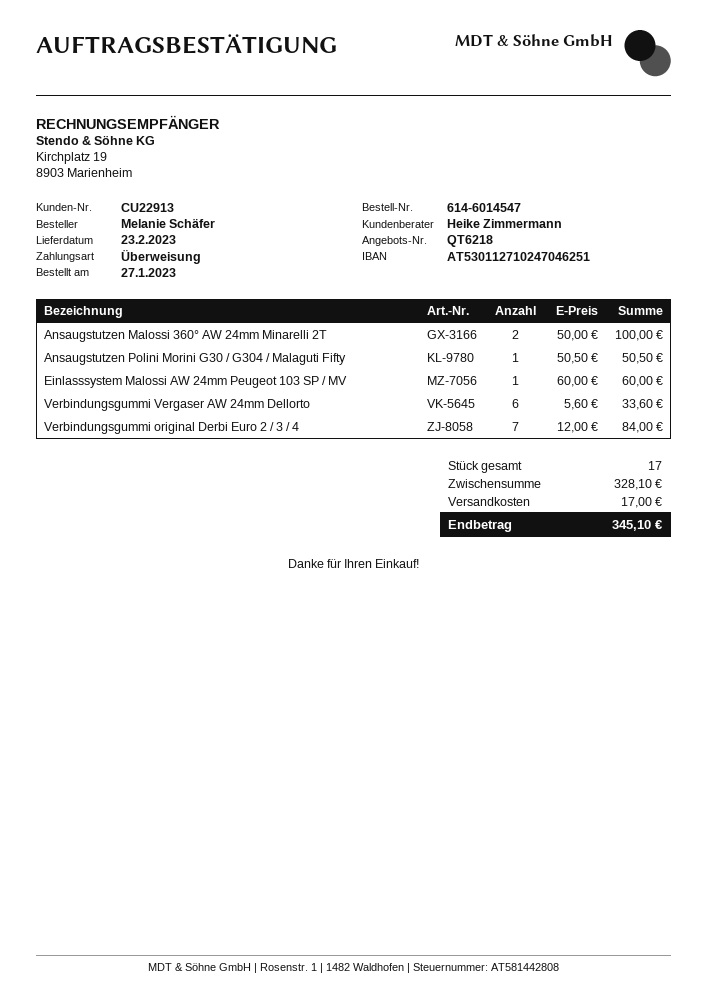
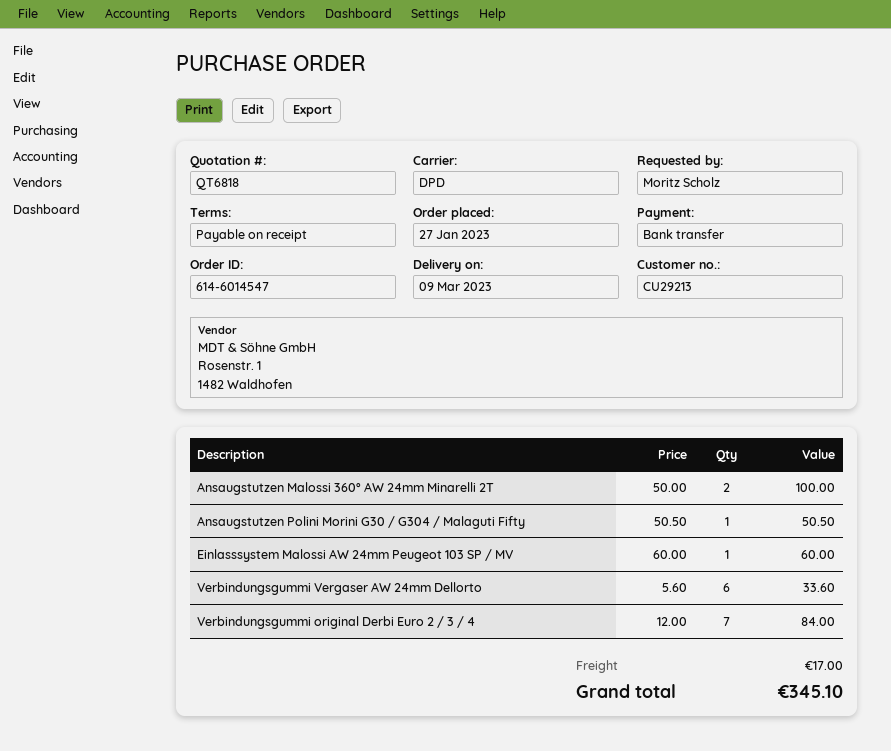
quote number: QT6218 -> QT6818
delivery date: 2023-02-23 -> 2023-03-09
customer number: CU22913 -> CU29213
ordered by: Melanie Schäfer -> Moritz Scholz

